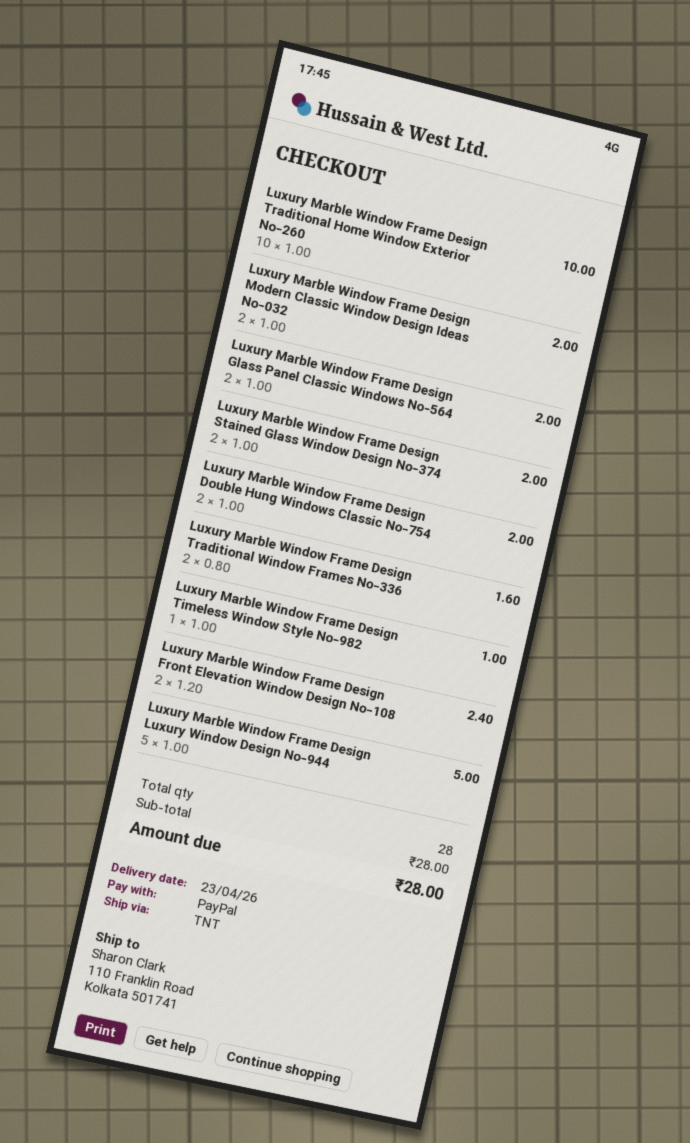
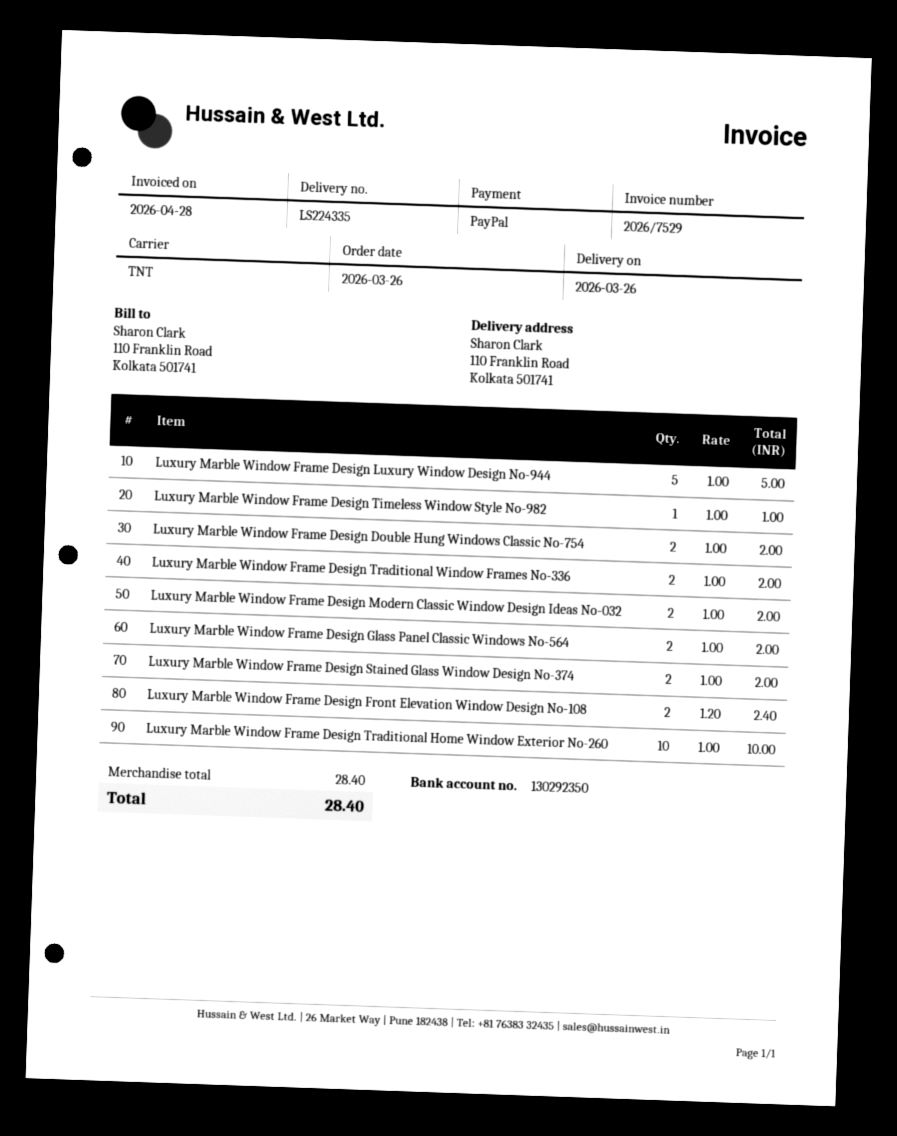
delivery date: 2026-04-23 -> 2026-03-26
Luxury Marble Window Frame Design Traditional Window Frames No-336: 2 x 0.80 = 1.60 -> 2 x 1.00 = 2.00
subtotal: 28.00 -> 28.40
total: 28.00 -> 28.40

